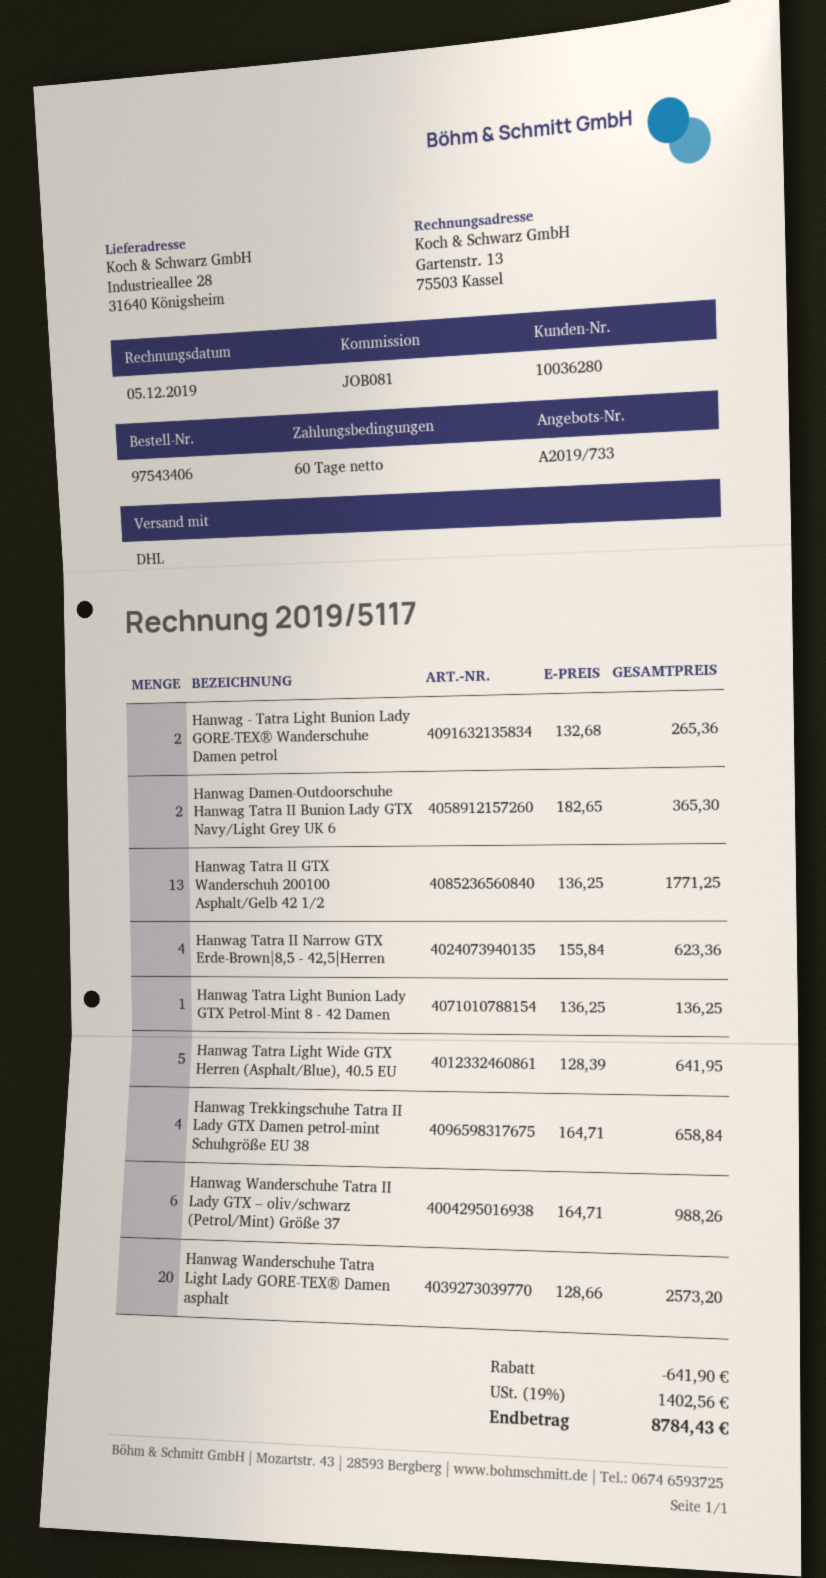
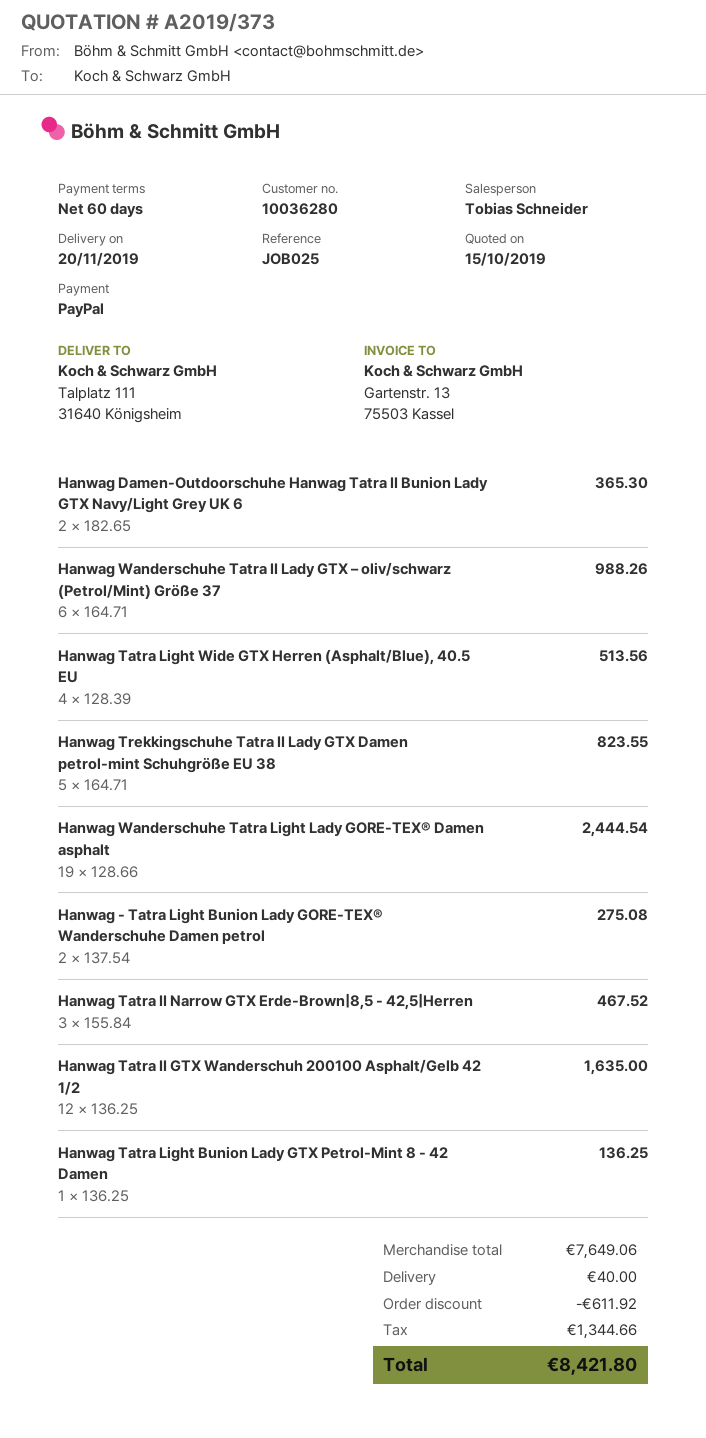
quote number: A2019/733 -> A2019/373
reference: JOB081 -> JOB025
ship to: Industrieallee 28, 31640 Königsheim -> Talplatz 111, 31640 Königsheim
Hanwag - Tatra Light Bunion Lady GORE-TEX® Wanderschuhe Damen petrol: 2 x 132.68 = 265.36 -> 2 x 137.54 = 275.08
Hanwag Tatra II GTX Wanderschuh 200100 Asphalt/Gelb 42 1/2: 13 x 136.25 = 1771.25 -> 12 x 136.25 = 1635.00
Hanwag Tatra II Narrow GTX Erde-Brown|8,5 - 42,5|Herren: 4 x 155.84 = 623.36 -> 3 x 155.84 = 467.52
Hanwag Tatra Light Wide GTX Herren (Asphalt/Blue), 40.5 EU: 5 x 128.39 = 641.95 -> 4 x 128.39 = 513.56
Hanwag Trekkingschuhe Tatra II Lady GTX Damen petrol-mint Schuhgröße EU 38: 4 x 164.71 = 658.84 -> 5 x 164.71 = 823.55
Hanwag Wanderschuhe Tatra Light Lady GORE-TEX® Damen asphalt: 20 x 128.66 = 2573.20 -> 19 x 128.66 = 2444.54
discount: 641.90 -> 611.92
shipping: none -> 40.00
tax: 1402.56 -> 1344.66
total: 8784.43 -> 8421.80

